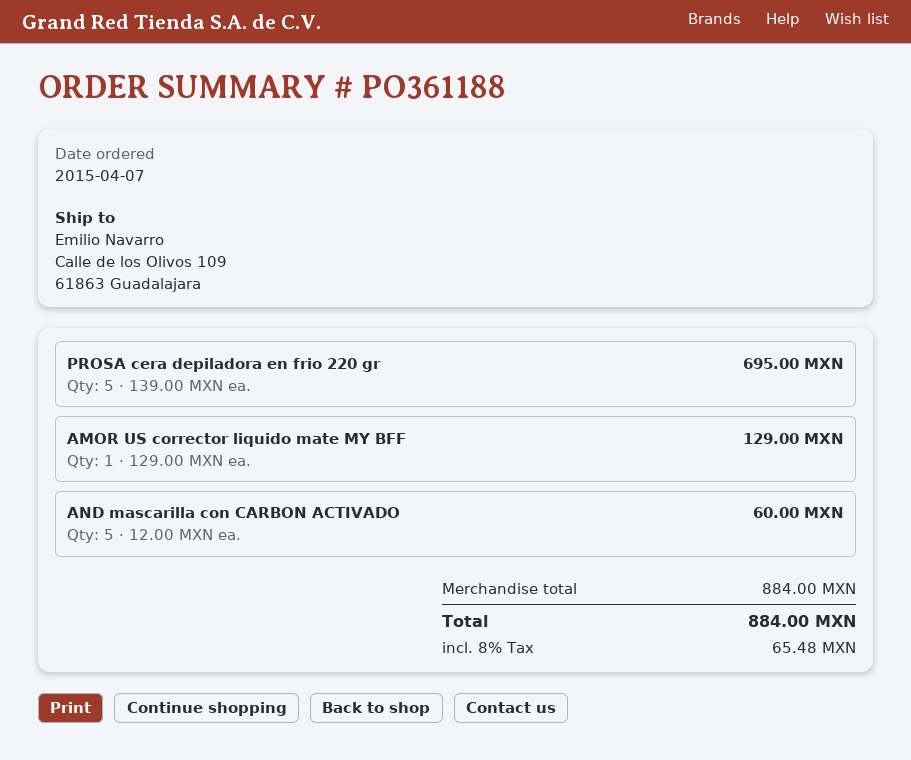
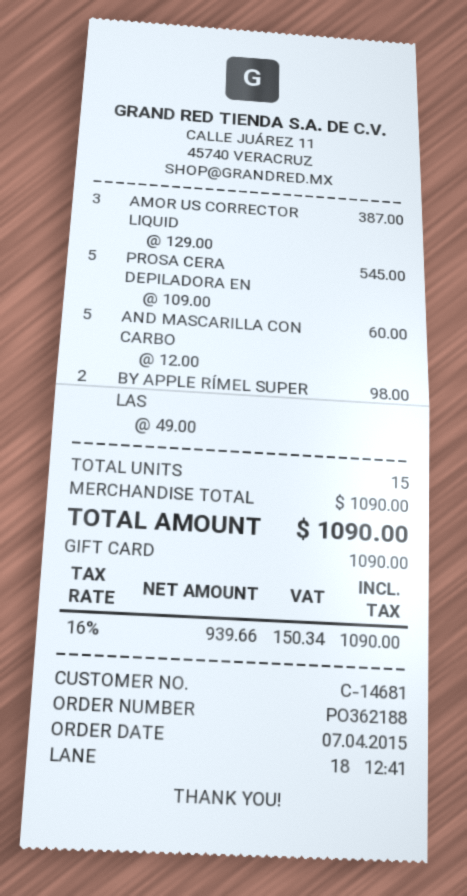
order number: PO361188 -> PO362188
PROSA cera depiladora en frio 220 gr: 5 x 139.00 = 695.00 -> 5 x 109.00 = 545.00
AMOR US corrector liquido mate MY BFF: 1 x 129.00 = 129.00 -> 3 x 129.00 = 387.00
BY APPLE RÍMEL SUPER LAS: none -> 2 x 49.00 = 98.00
subtotal: 884.00 -> 1090.00
tax: 8% = 65.48 -> 16% = 150.34
total: 884.00 -> 1090.00

